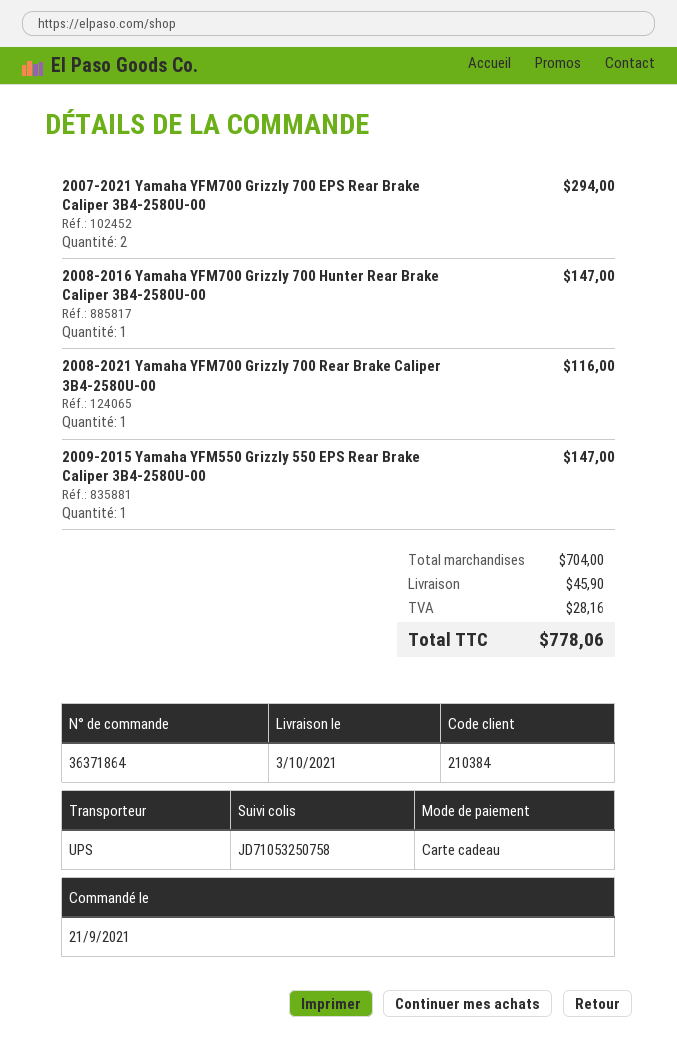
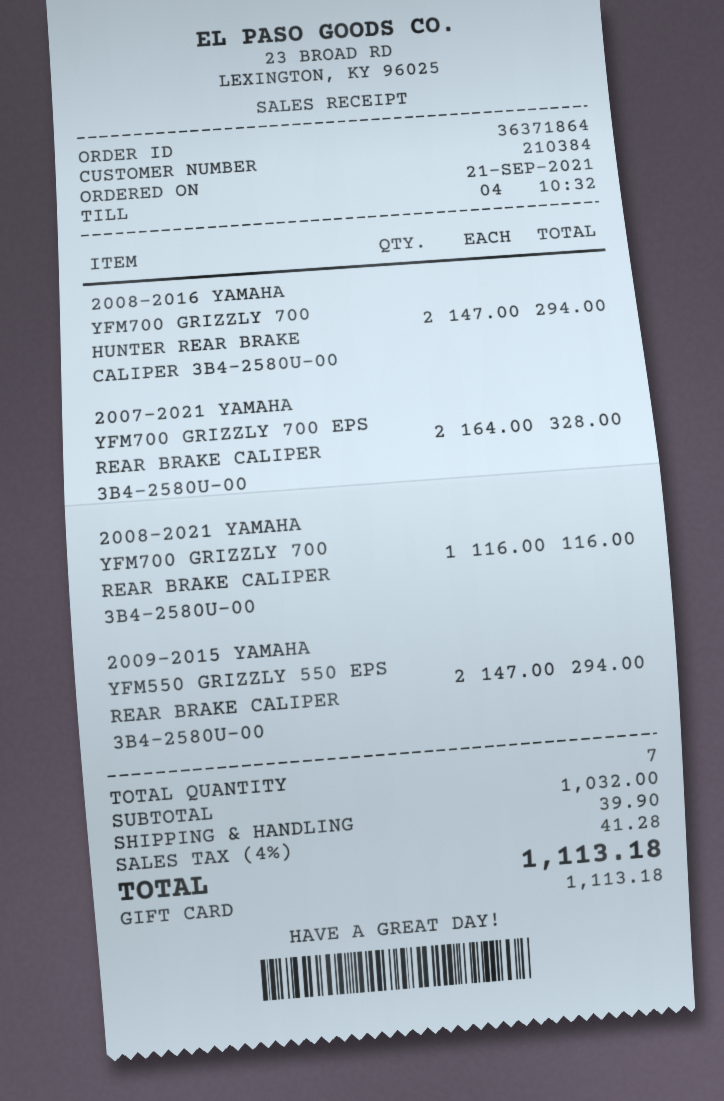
2007-2021 Yamaha YFM700 Grizzly 700 EPS Rear Brake Caliper 3B4-2580U-00: 2 for 294.00 -> 2 for 328.00
2008-2016 Yamaha YFM700 Grizzly 700 Hunter Rear Brake Caliper 3B4-2580U-00: 1 for 147.00 -> 2 for 294.00
2009-2015 Yamaha YFM550 Grizzly 550 EPS Rear Brake Caliper 3B4-2580U-00: 1 for 147.00 -> 2 for 294.00
subtotal: 704.00 -> 1032.00
shipping: 45.90 -> 39.90
tax: 28.16 -> 41.28
total: 778.06 -> 1113.18

